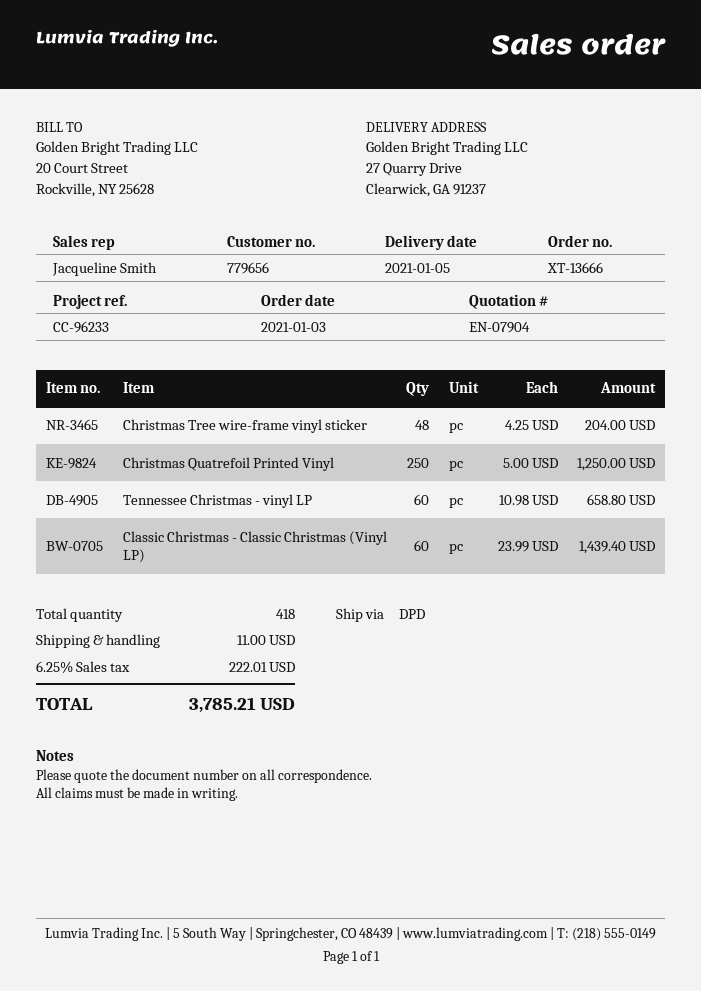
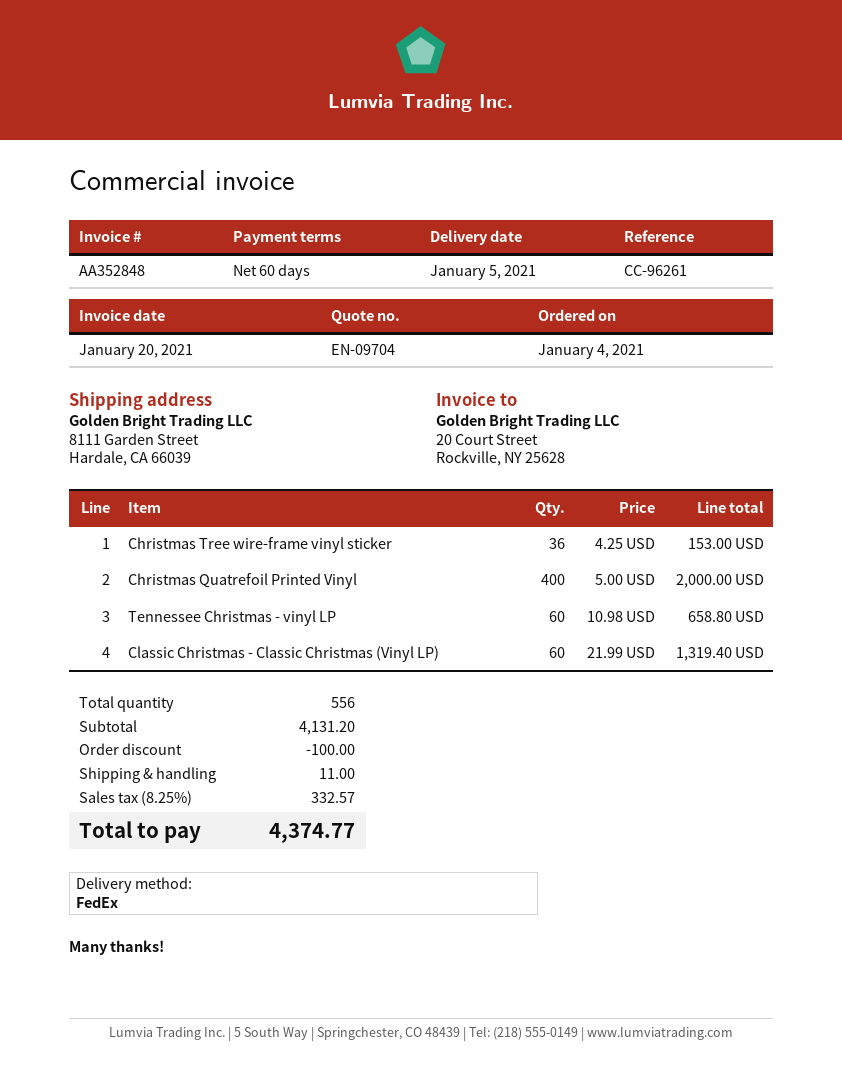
quote number: EN-07904 -> EN-09704
order date: 2021-01-03 -> 2021-01-04
reference: CC-96233 -> CC-96261
shipping method: DPD -> FedEx
ship to: 27 Quarry Drive, Clearwick, GA 91237 -> 8111 Garden Street, Hardale, CA 66039
Christmas Tree wire-frame vinyl sticker: 48 x 4.25 = 204.00 -> 36 x 4.25 = 153.00
Christmas Quatrefoil Printed Vinyl: 250 x 5.00 = 1250.00 -> 400 x 5.00 = 2000.00
Classic Christmas - Classic Christmas (Vinyl LP): 60 x 23.99 = 1439.40 -> 60 x 21.99 = 1319.40
total quantity: 418 -> 556
discount: none -> 100.00
tax: 6.25% = 222.01 -> 8.25% = 332.57
total: 3785.21 -> 4374.77

